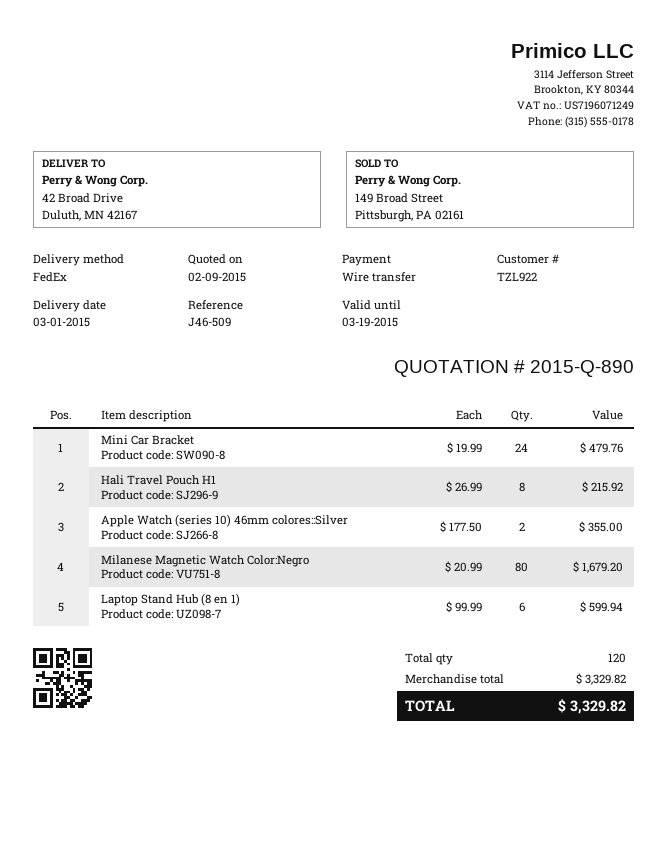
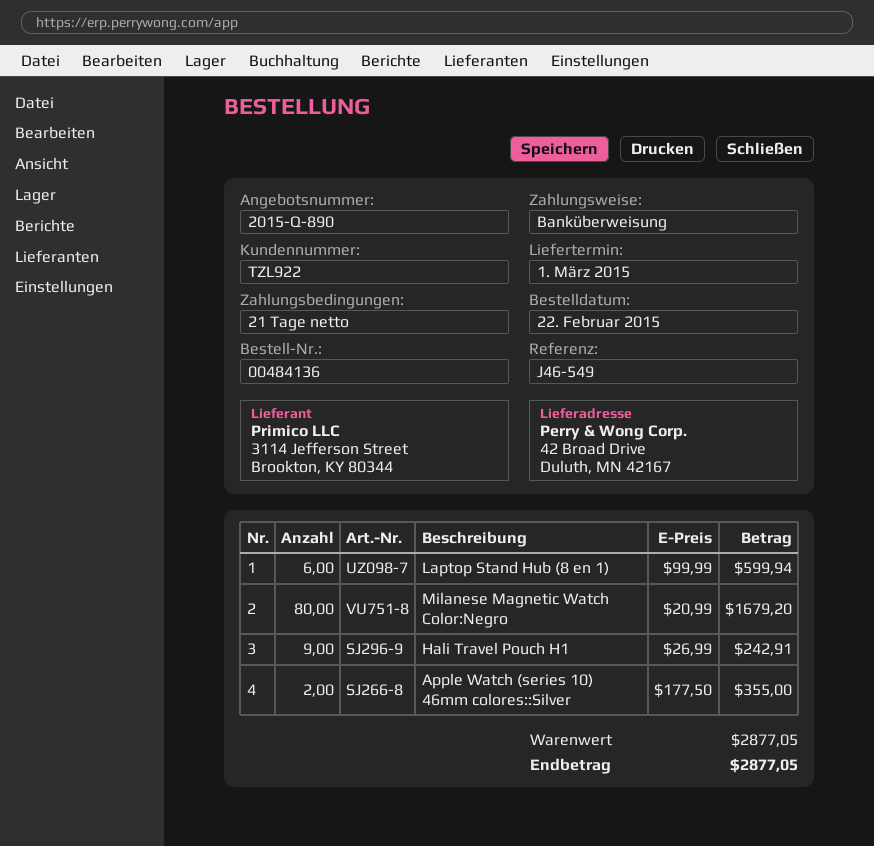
reference: J46-509 -> J46-549
Mini Car Bracket: 24 x 19.99 = 479.76 -> none
Hali Travel Pouch H1: 8 x 26.99 = 215.92 -> 9 x 26.99 = 242.91
subtotal: 3329.82 -> 2877.05
total: 3329.82 -> 2877.05

